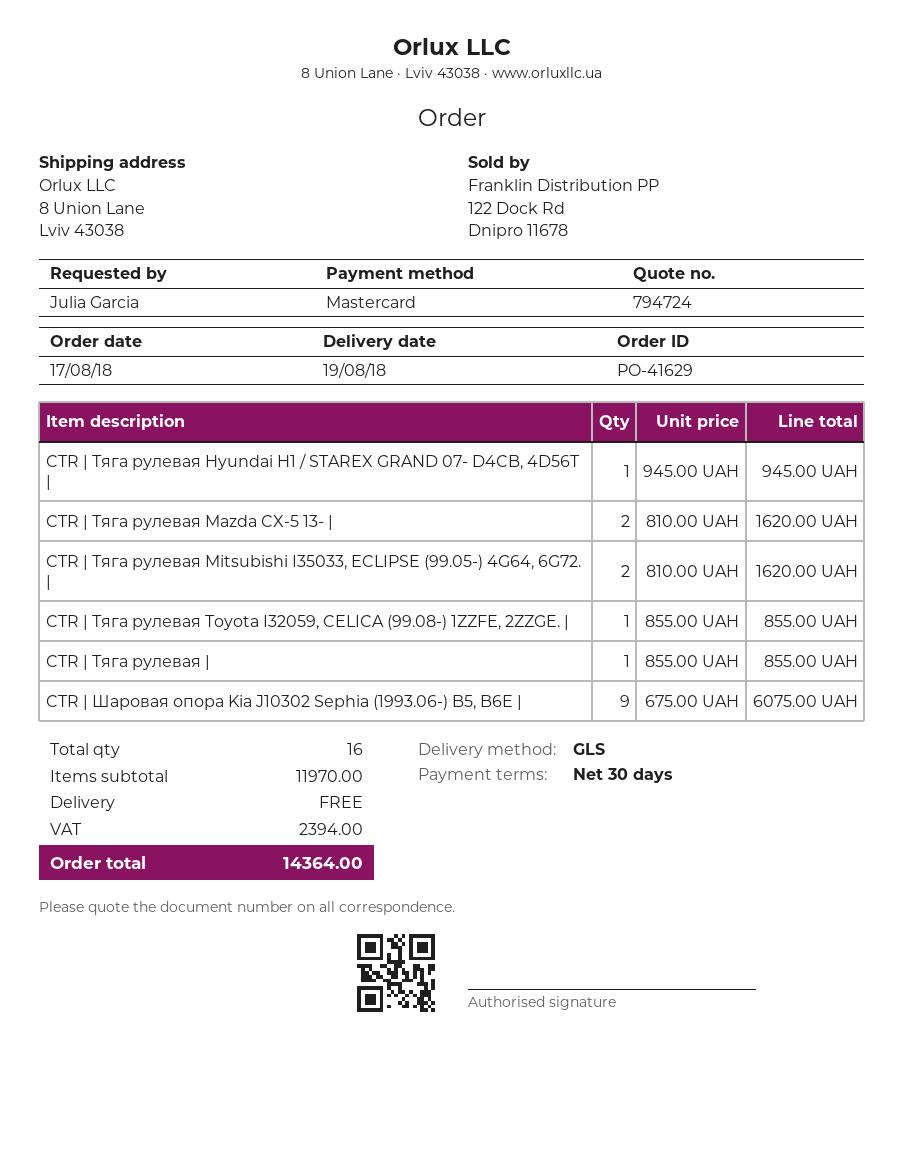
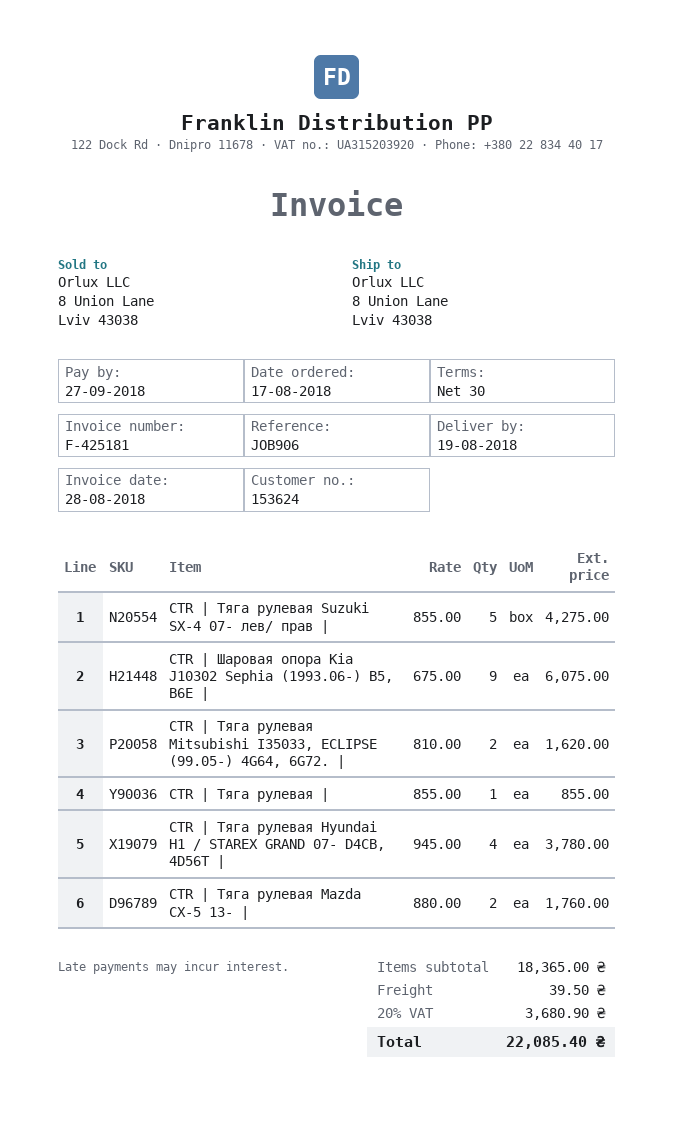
CTR | Тяга рулевая Hyundai H1 / STAREX GRAND 07- D4CB, 4D56T |: 1 x 945.00 = 945.00 -> 4 x 945.00 = 3780.00
CTR | Тяга рулевая Mazda CX-5 13- |: 2 x 810.00 = 1620.00 -> 2 x 880.00 = 1760.00
CTR | Тяга рулевая Toyota I32059, CELICA (99.08-) 1ZZFE, 2ZZGE. |: 1 x 855.00 = 855.00 -> none
CTR | Тяга рулевая Suzuki SX-4 07- лев/ прав |: none -> 5 x 855.00 = 4275.00
subtotal: 11970.00 -> 18365.00
shipping: 0.00 -> 39.50
tax: 2394.00 -> 3680.90
total: 14364.00 -> 22085.40

